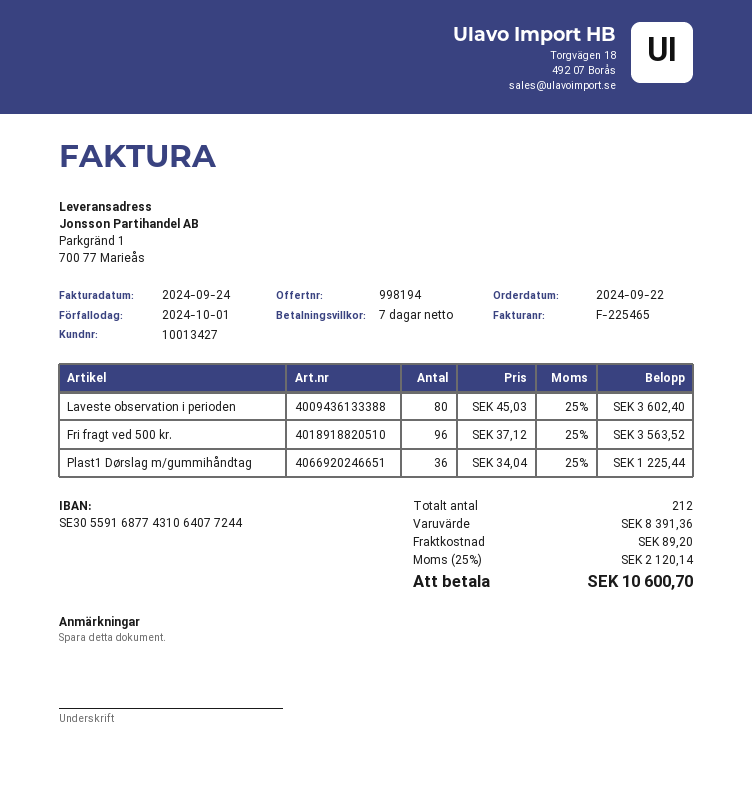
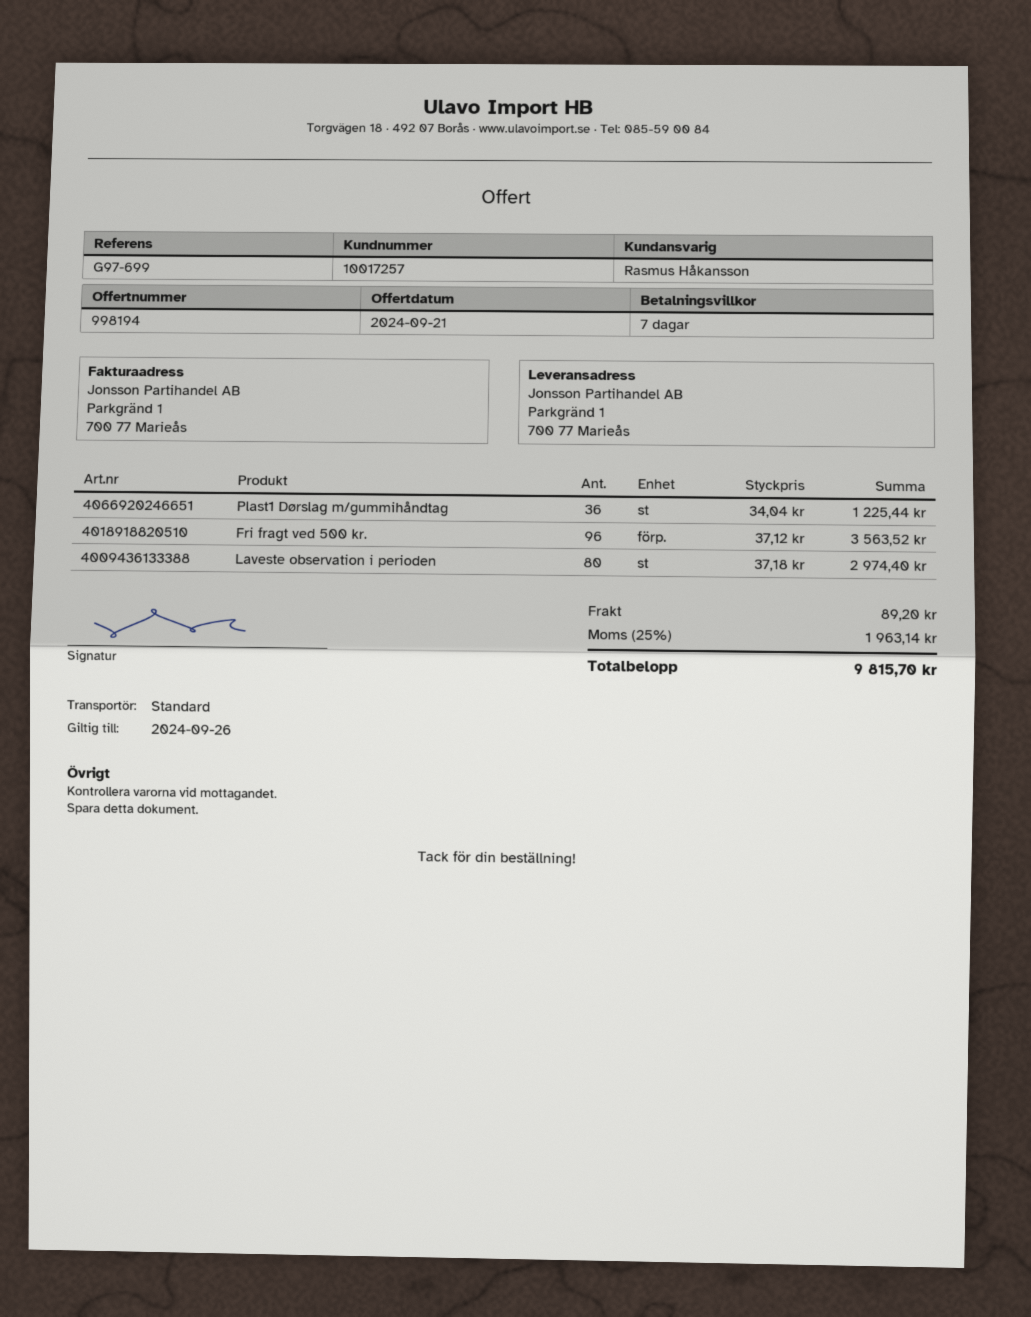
customer number: 10013427 -> 10017257
Laveste observation i perioden: 80 x 45.03 = 3602.40 -> 80 x 37.18 = 2974.40
tax: 25% = 2120.14 -> 25% = 1963.14
total: 10600.70 -> 9815.70

